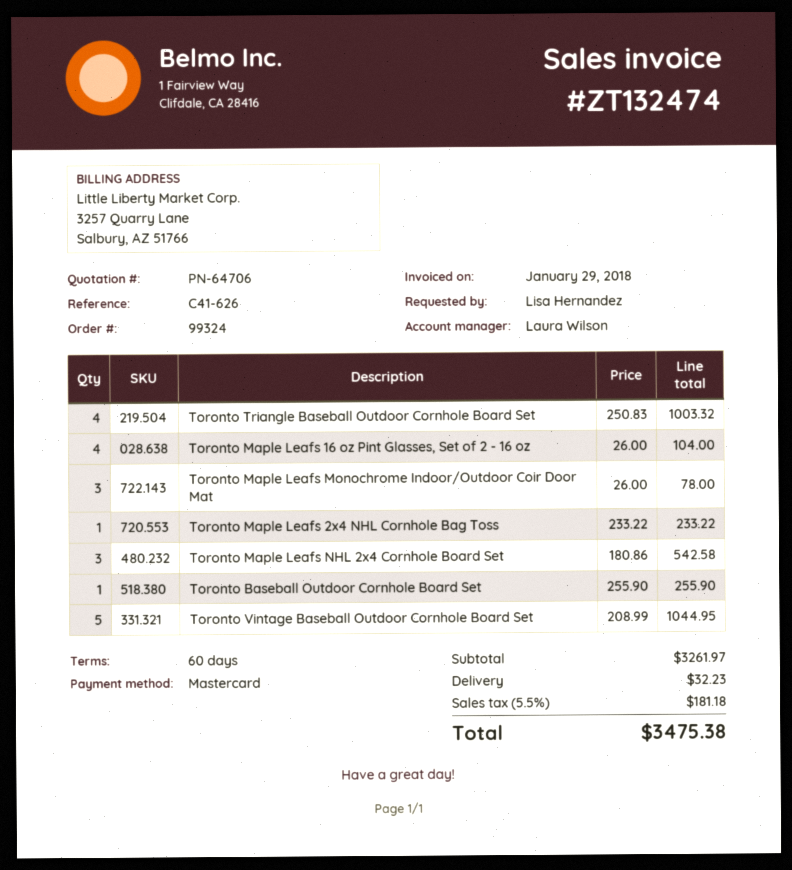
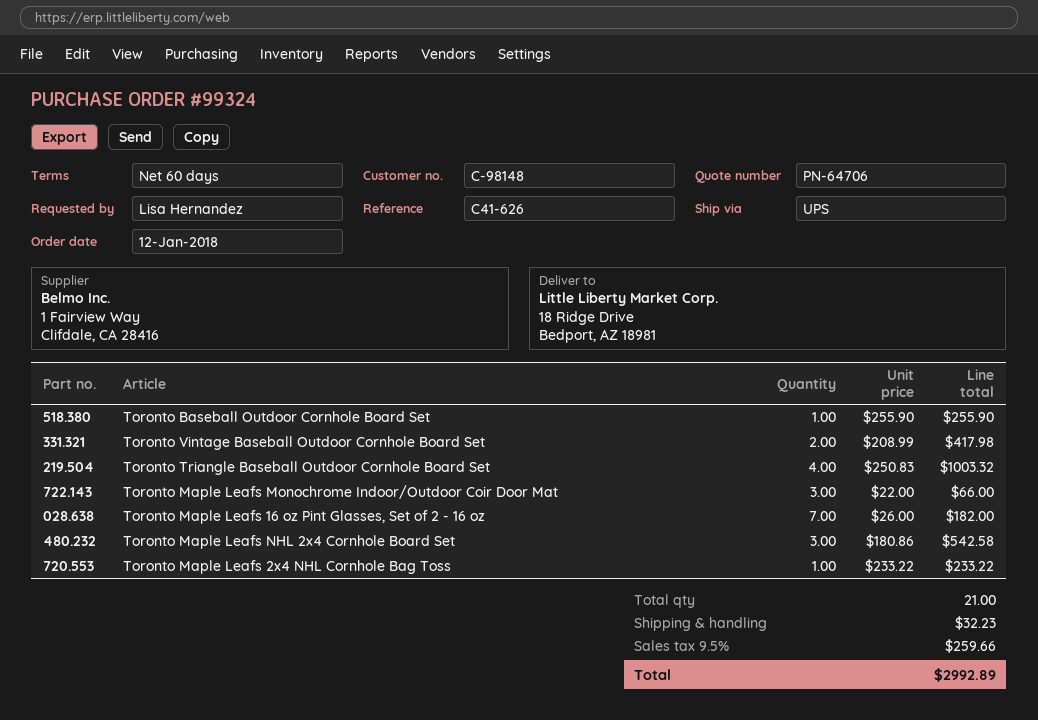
Toronto Maple Leafs 16 oz Pint Glasses, Set of 2 - 16 oz: 4 x 26.00 = 104.00 -> 7 x 26.00 = 182.00
Toronto Maple Leafs Monochrome Indoor/Outdoor Coir Door Mat: 3 x 26.00 = 78.00 -> 3 x 22.00 = 66.00
Toronto Vintage Baseball Outdoor Cornhole Board Set: 5 x 208.99 = 1044.95 -> 2 x 208.99 = 417.98
tax: 5.5% = 181.18 -> 9.5% = 259.66
total: 3475.38 -> 2992.89

